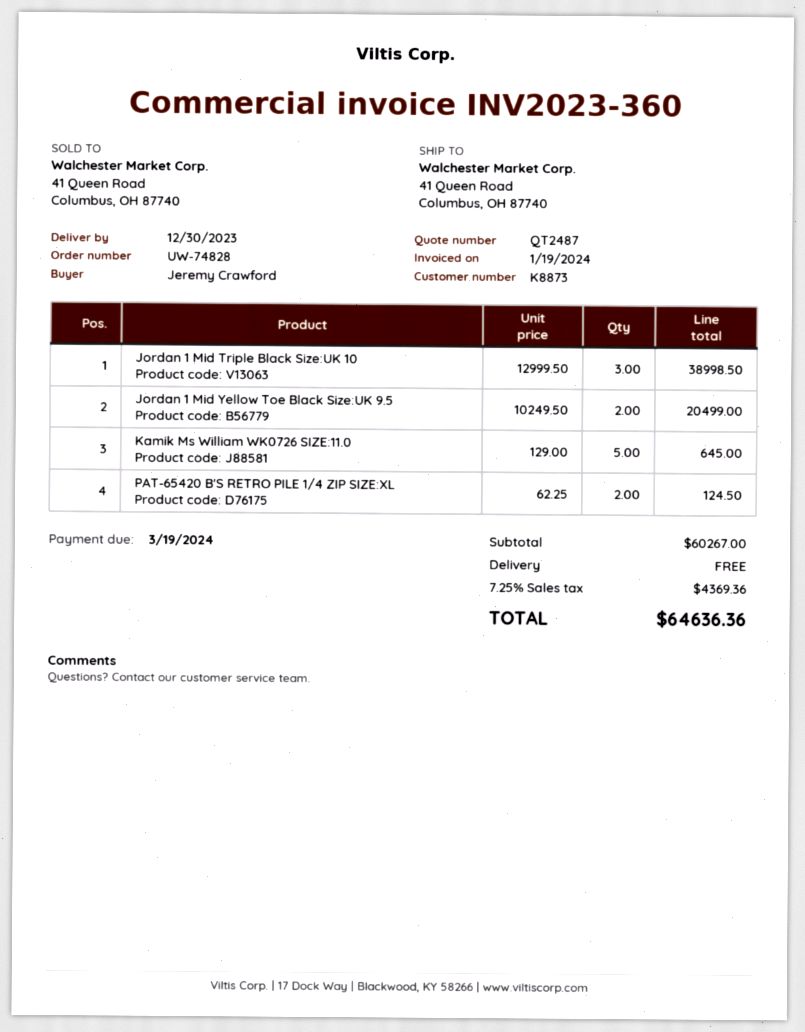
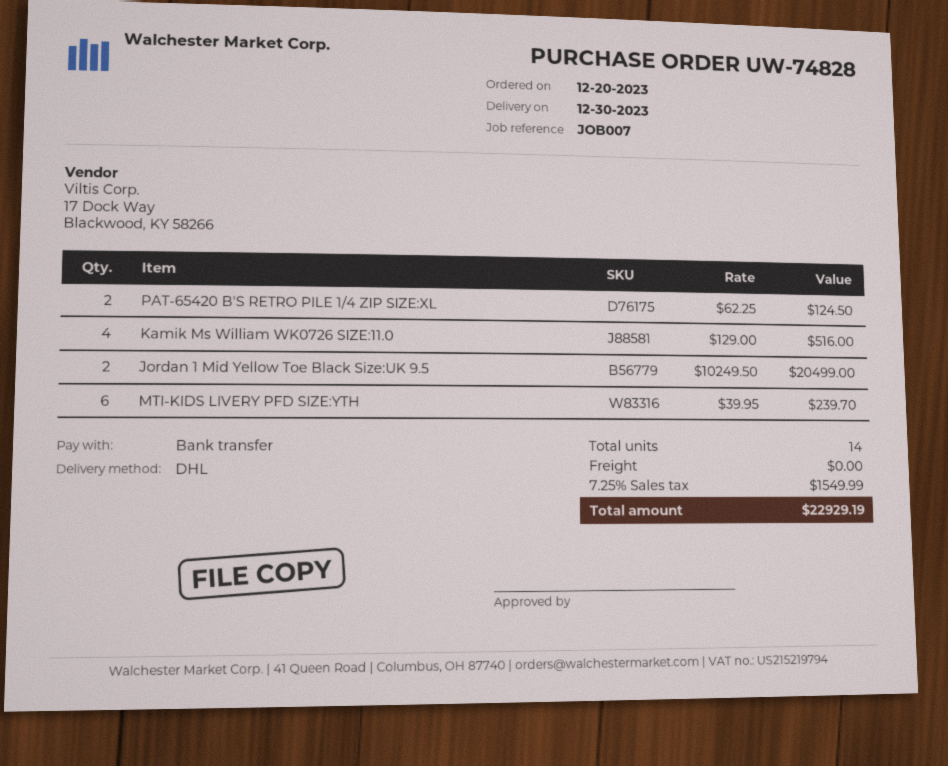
Jordan 1 Mid Triple Black Size:UK 10: 3 x 12999.50 = 38998.50 -> none
Kamik Ms William WK0726 SIZE:11.0: 5 x 129.00 = 645.00 -> 4 x 129.00 = 516.00
MTI-KIDS LIVERY PFD SIZE:YTH: none -> 6 x 39.95 = 239.70
tax: 7.25% = 4369.36 -> 7.25% = 1549.99
total: 64636.36 -> 22929.19

